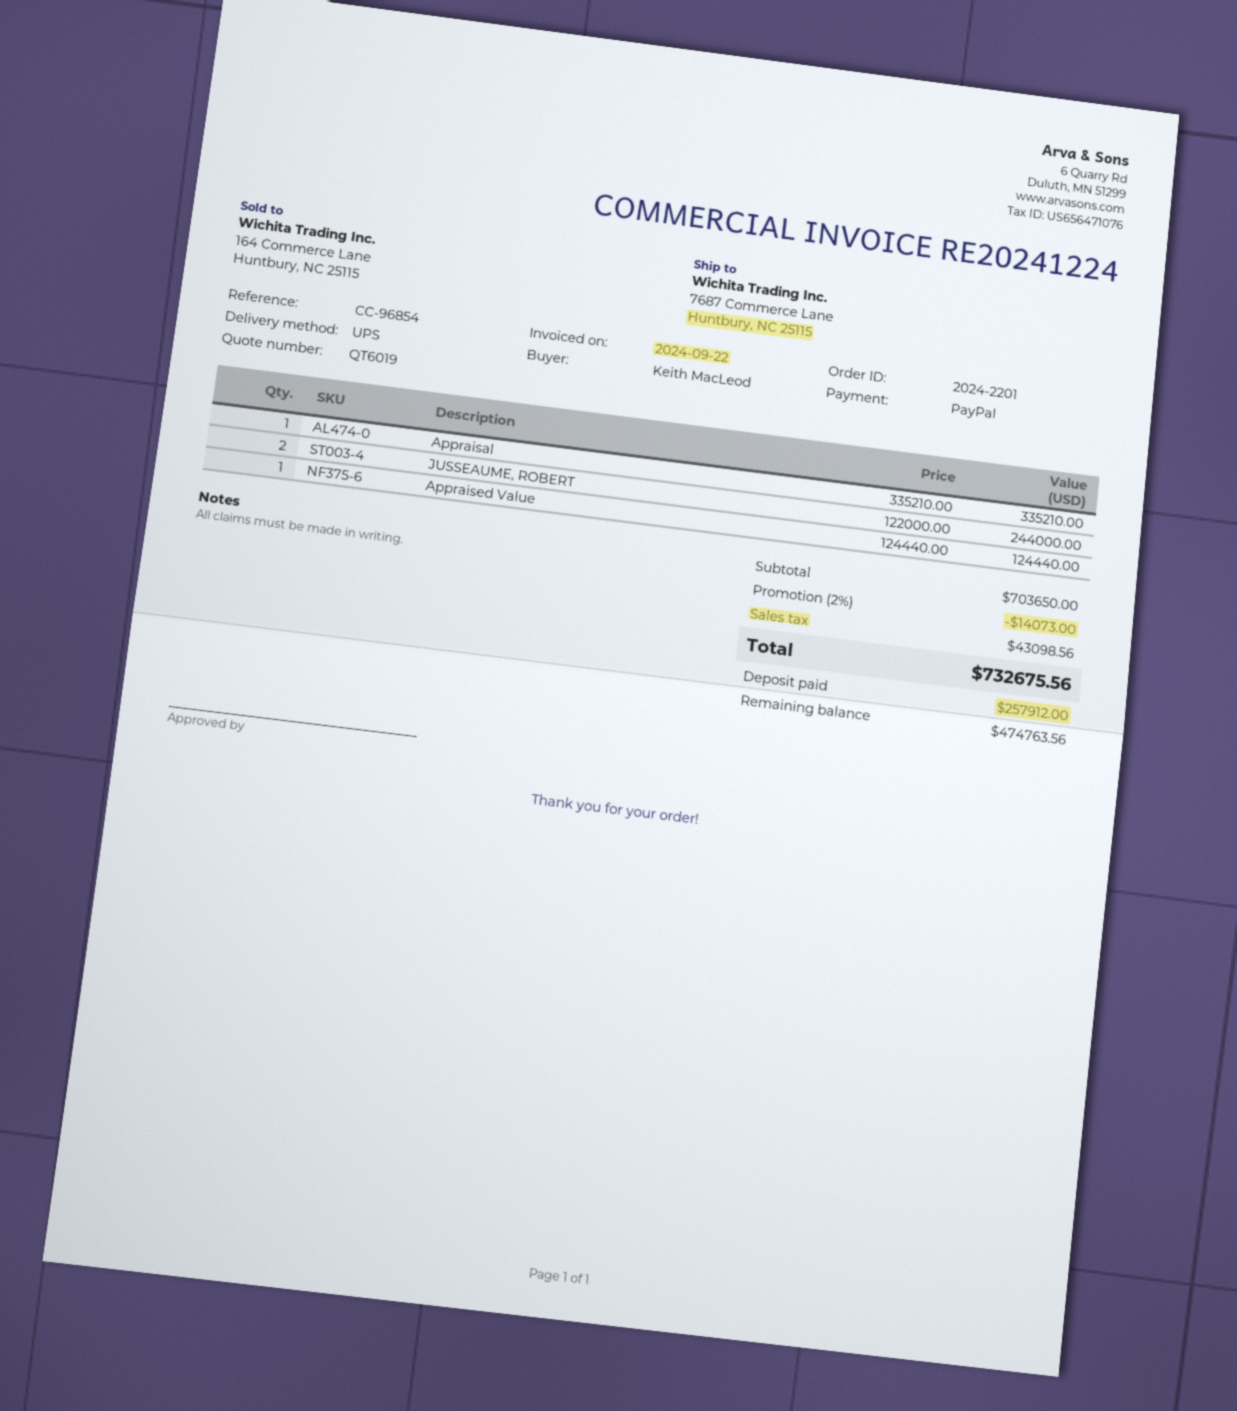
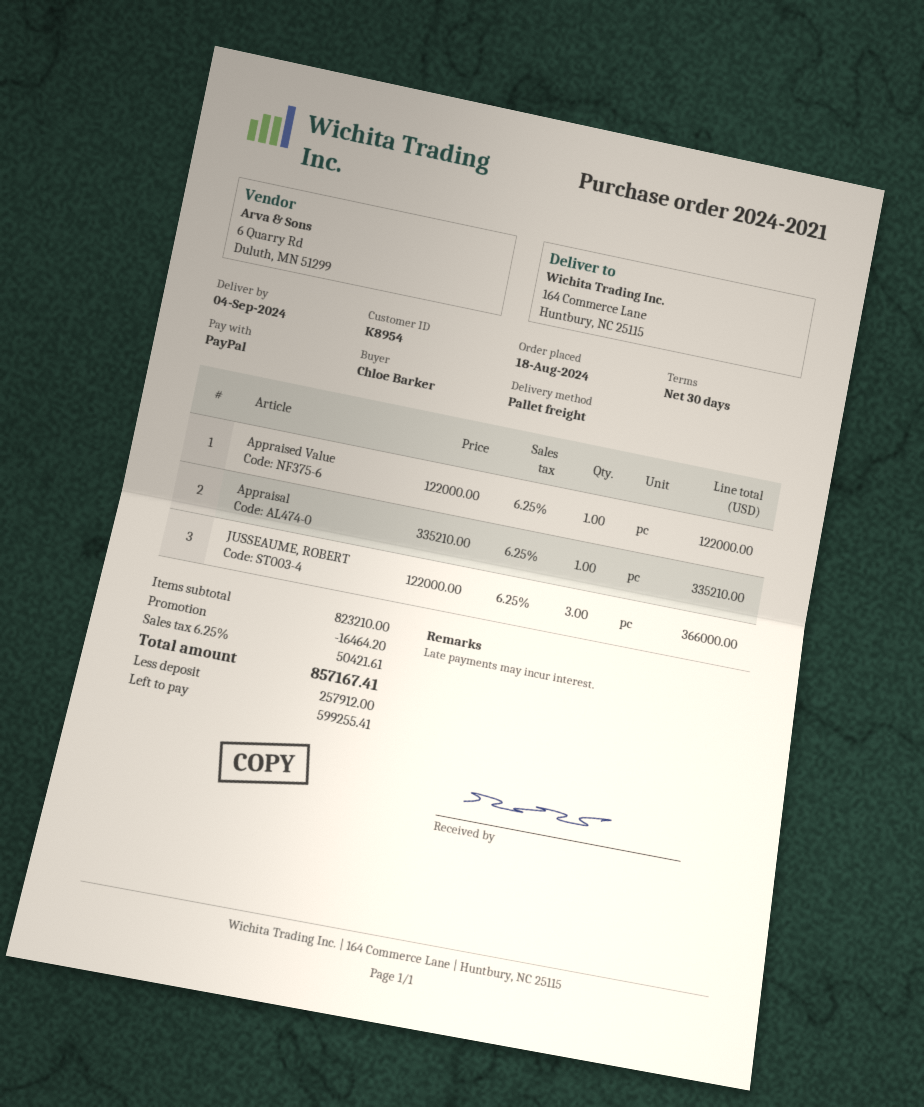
order number: 2024-2201 -> 2024-2021
ordered by: Keith MacLeod -> Chloe Barker
shipping method: UPS -> pallet freight
ship to: 7687 Commerce Lane, Huntbury, NC 25115 -> 164 Commerce Lane, Huntbury, NC 25115
JUSSEAUME, ROBERT: 2 x 122000.00 = 244000.00 -> 3 x 122000.00 = 366000.00
Appraised Value: 1 x 124440.00 = 124440.00 -> 1 x 122000.00 = 122000.00
subtotal: 703650.00 -> 823210.00
discount: 14073.00 -> 16464.20
tax: 43098.56 -> 50421.61
total: 732675.56 -> 857167.41
balance: 474763.56 -> 599255.41

